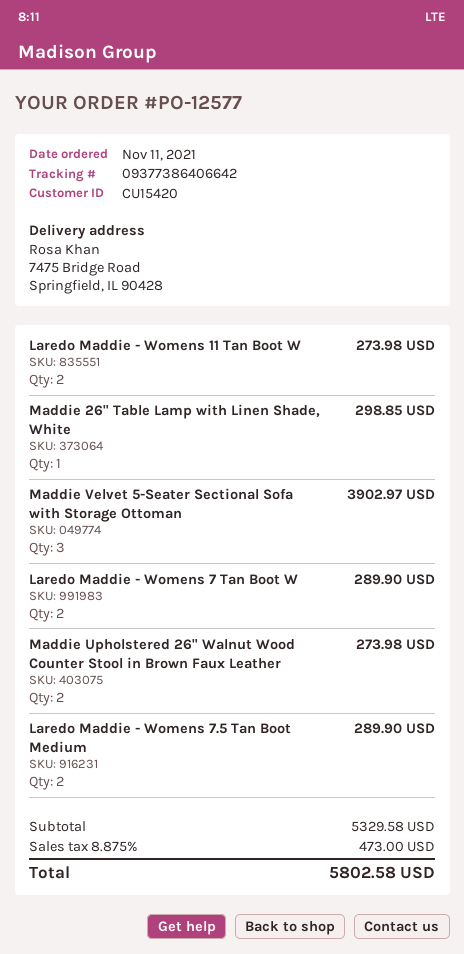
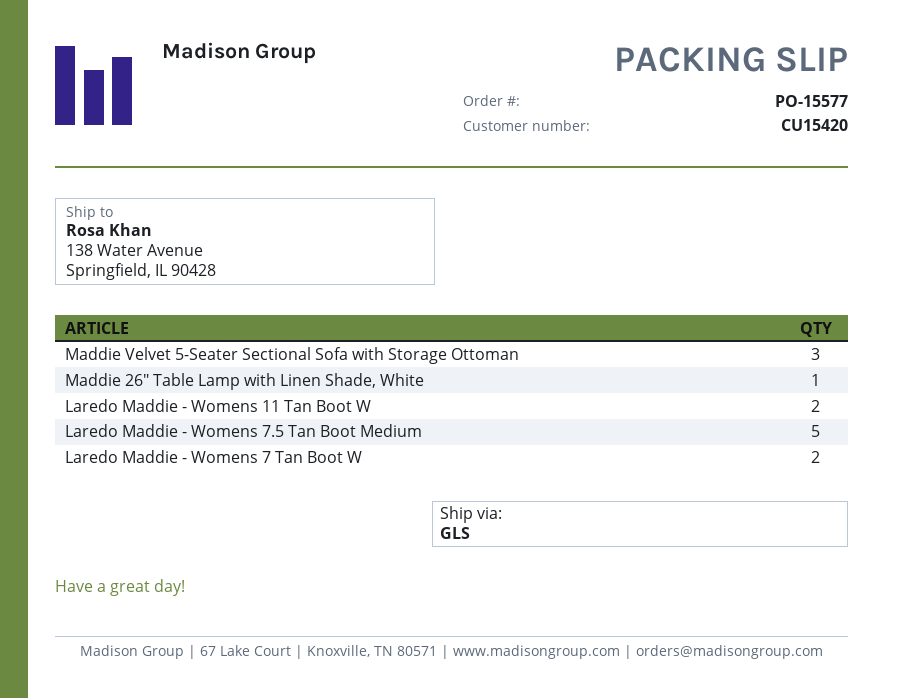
order number: PO-12577 -> PO-15577
ship to: 7475 Bridge Road, Springfield, IL 90428 -> 138 Water Avenue, Springfield, IL 90428
Maddie Upholstered 26" Walnut Wood Counter Stool in Brown Faux Leather: 2 -> none
Laredo Maddie - Womens 7.5 Tan Boot Medium: 2 -> 5

